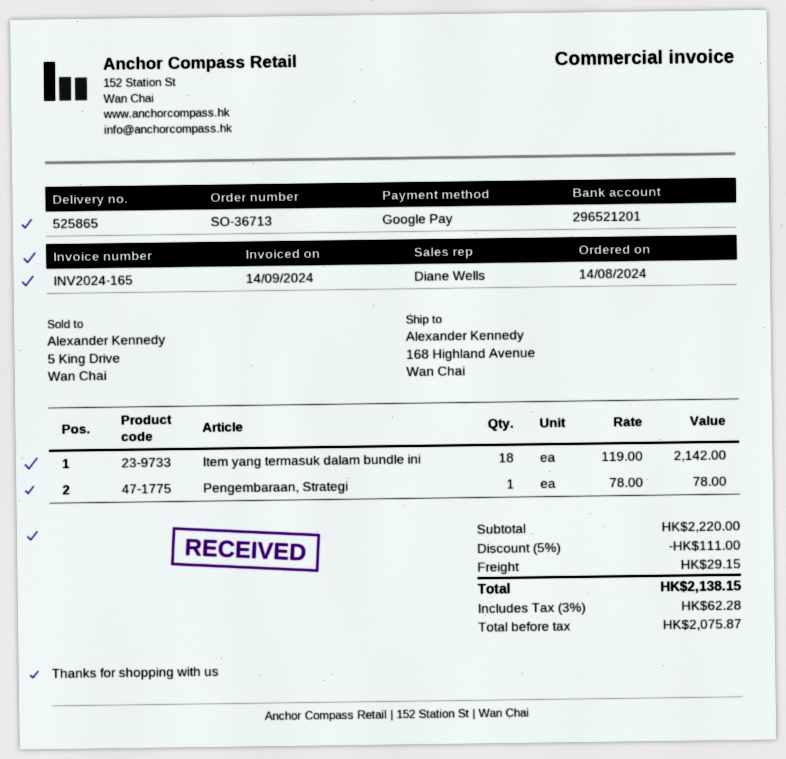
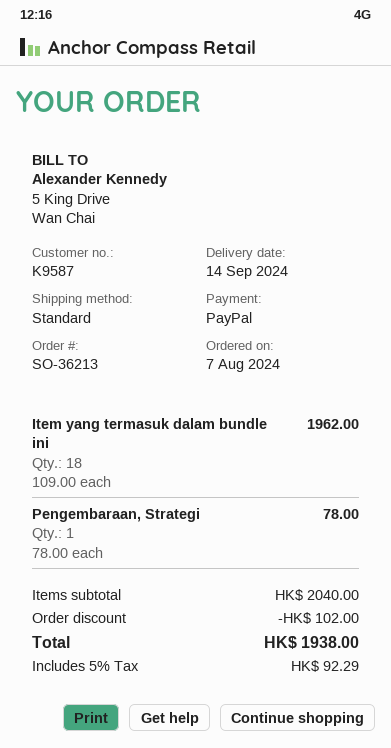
order number: SO-36713 -> SO-36213
order date: 2024-08-14 -> 2024-08-07
payment method: Google Pay -> PayPal
Item yang termasuk dalam bundle ini: 18 x 119.00 = 2142.00 -> 18 x 109.00 = 1962.00
subtotal: 2220.00 -> 2040.00
discount: 111.00 -> 102.00
shipping: 29.15 -> none
tax: 3% = 62.28 -> 5% = 92.29
total: 2138.15 -> 1938.00

